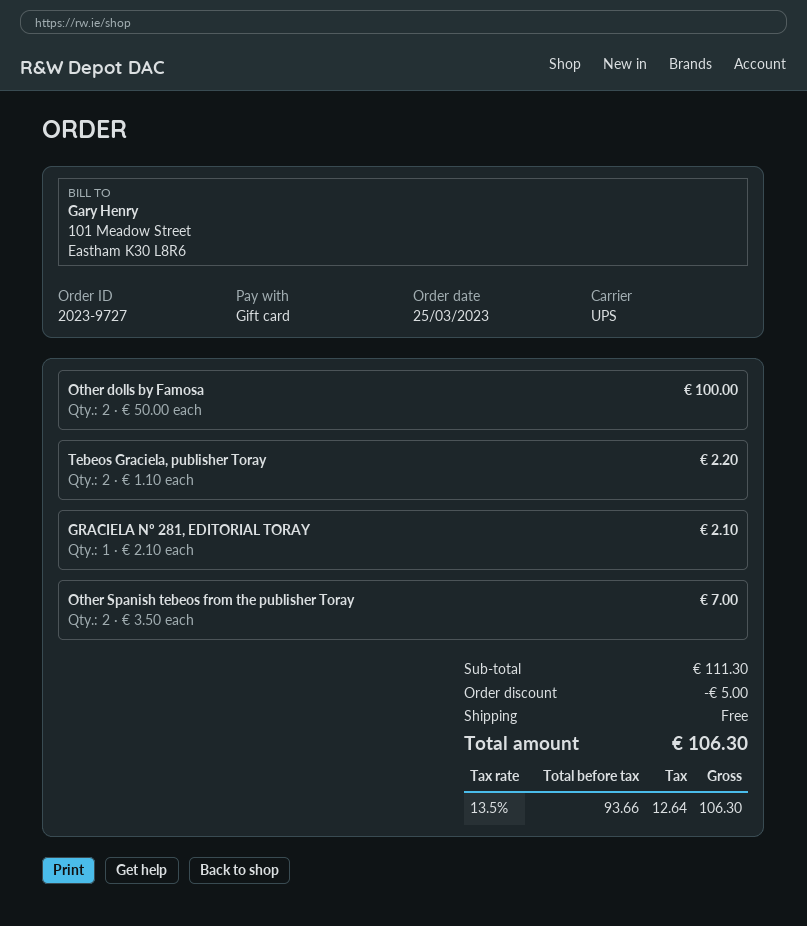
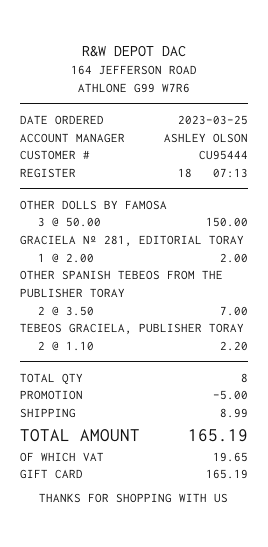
Other dolls by Famosa: 2 x 50.00 = 100.00 -> 3 x 50.00 = 150.00
GRACIELA Nº 281, EDITORIAL TORAY: 1 x 2.10 = 2.10 -> 1 x 2.00 = 2.00
shipping: 0.00 -> 8.99
tax: 12.64 -> 19.65
total: 106.30 -> 165.19

